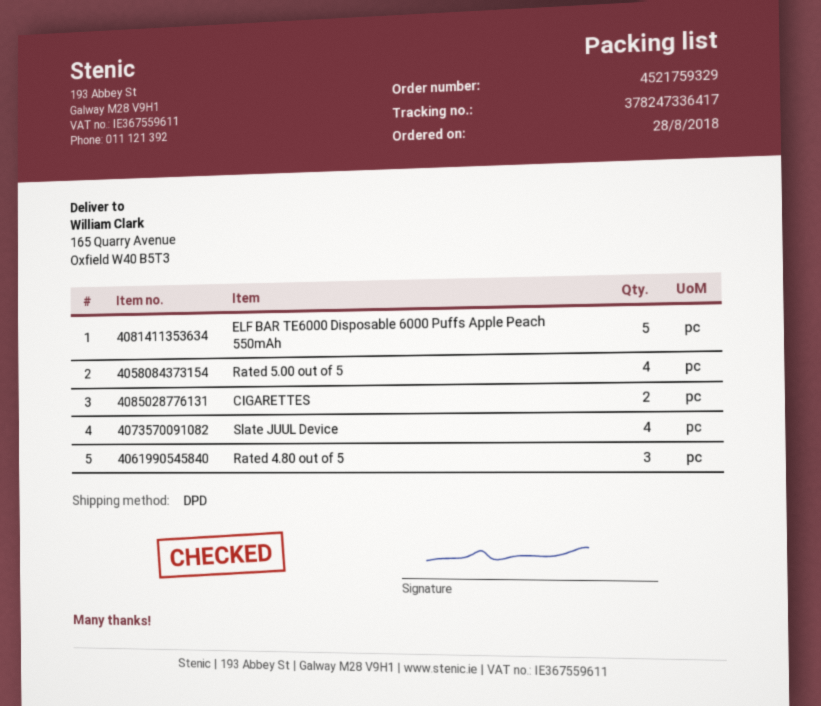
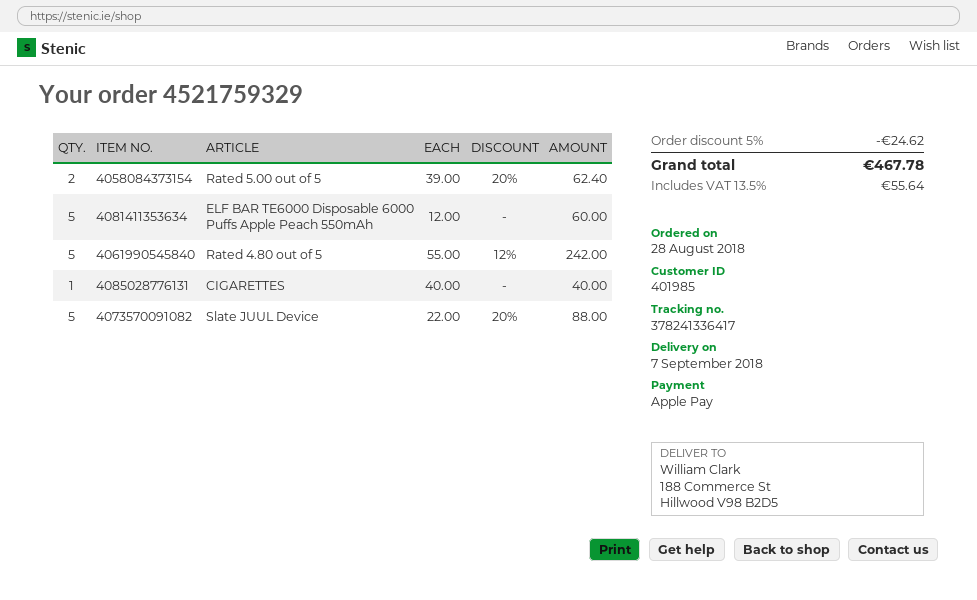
tracking number: 378247336417 -> 378241336417
ship to: 165 Quarry Avenue, Oxfield W40 B5T3 -> 188 Commerce St, Hillwood V98 B2D5
Rated 5.00 out of 5: 4 -> 2
CIGARETTES: 2 -> 1
Slate JUUL Device: 4 -> 5
Rated 4.80 out of 5: 3 -> 5

